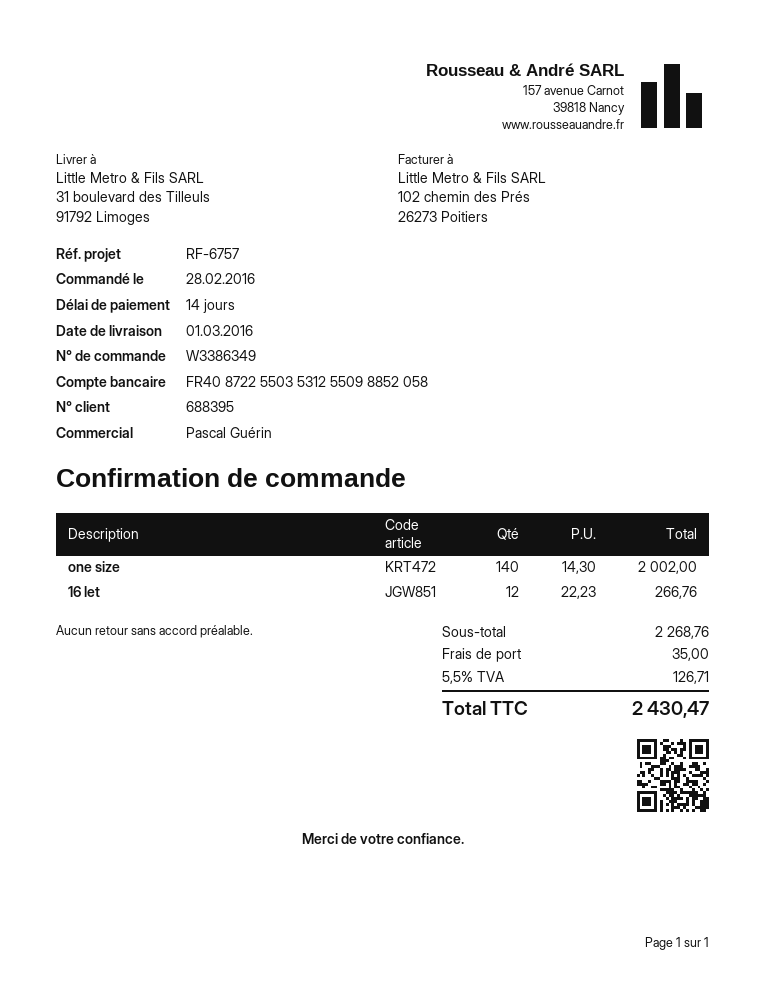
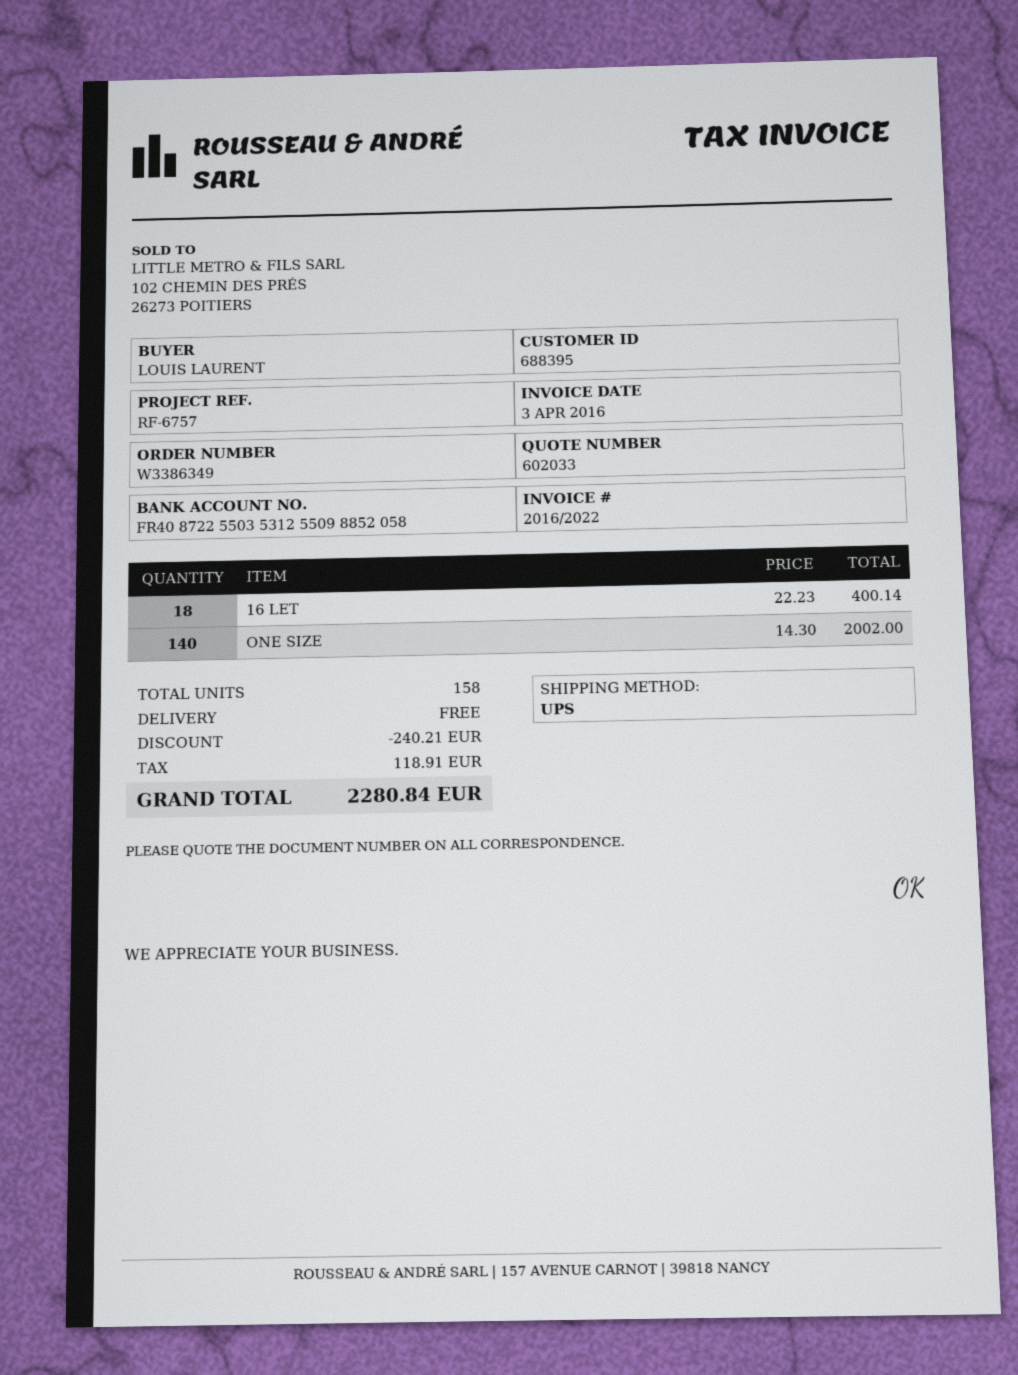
16 let: 12 x 22.23 = 266.76 -> 18 x 22.23 = 400.14
discount: none -> 240.21
shipping: 35.00 -> 0.00
tax: 126.71 -> 118.91
total: 2430.47 -> 2280.84

